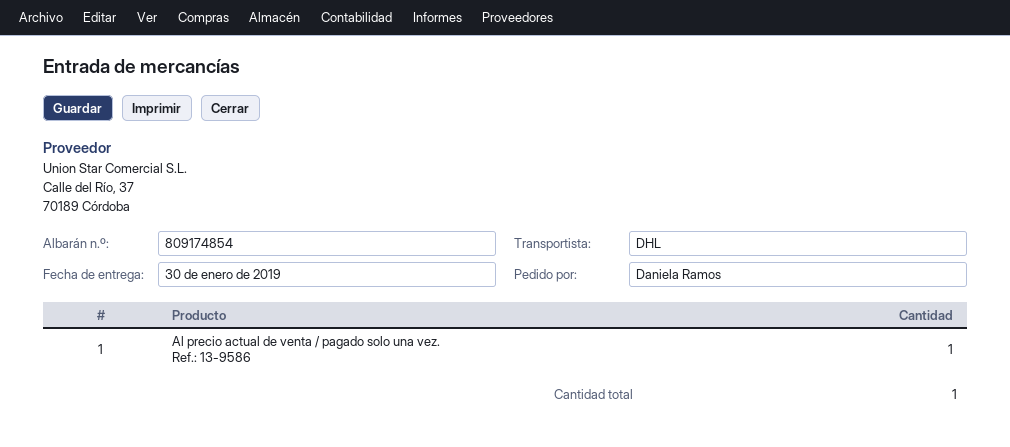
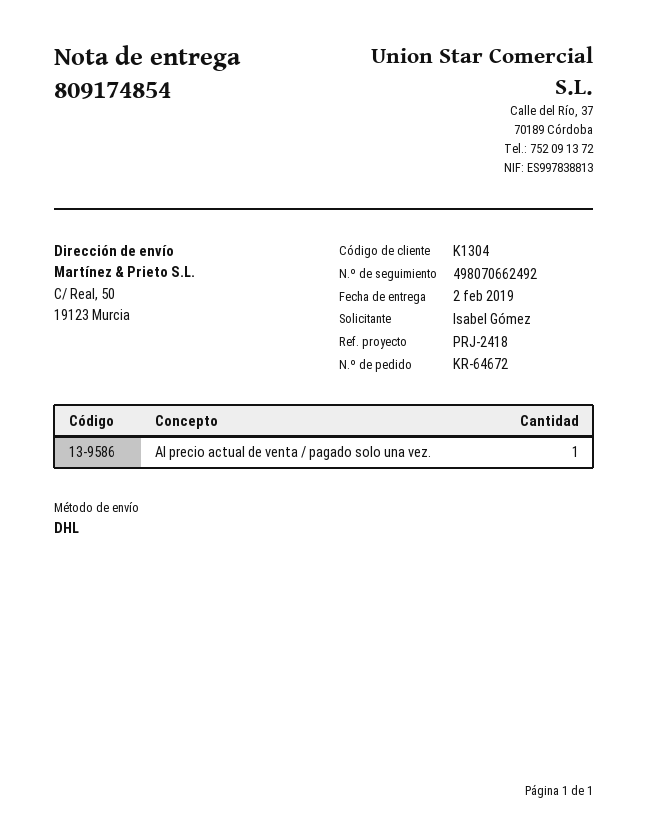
delivery date: 2019-01-30 -> 2019-02-02
ordered by: Daniela Ramos -> Isabel Gómez

